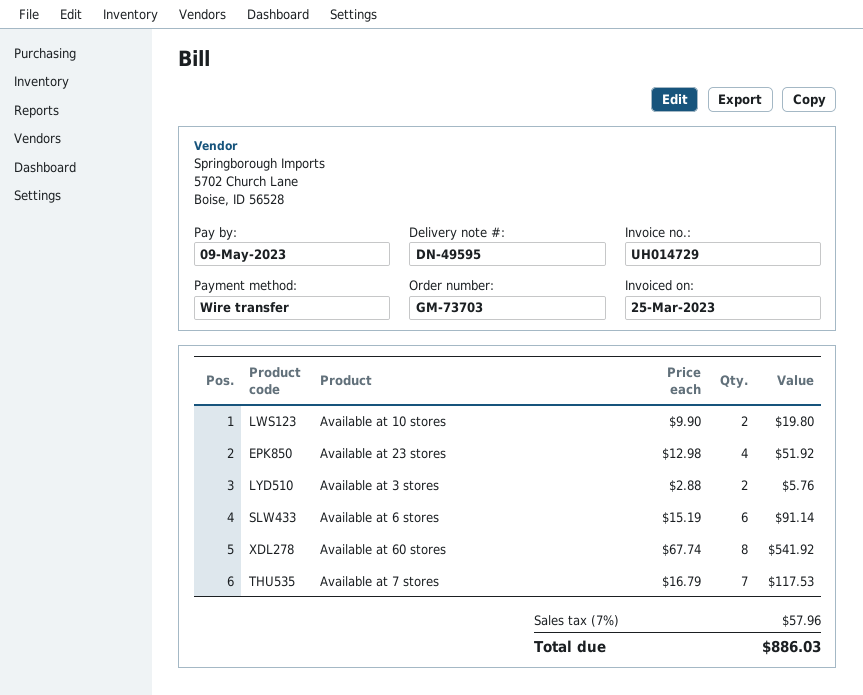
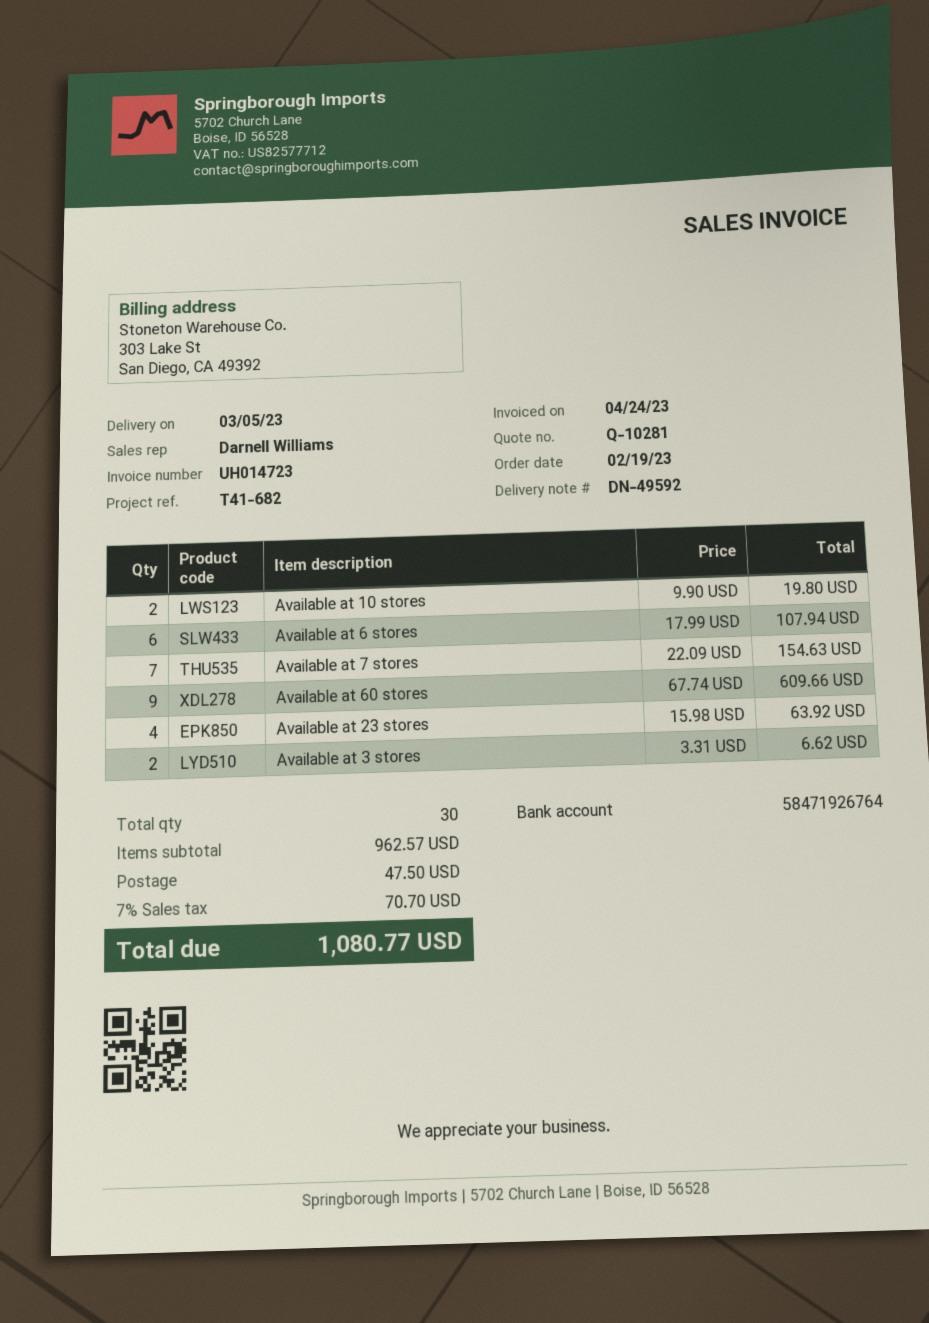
delivery note number: DN-49595 -> DN-49592
invoice number: UH014729 -> UH014723
invoice date: 2023-03-25 -> 2023-04-24
Available at 23 stores: 4 x 12.98 = 51.92 -> 4 x 15.98 = 63.92
Available at 3 stores: 2 x 2.88 = 5.76 -> 2 x 3.31 = 6.62
Available at 6 stores: 6 x 15.19 = 91.14 -> 6 x 17.99 = 107.94
Available at 60 stores: 8 x 67.74 = 541.92 -> 9 x 67.74 = 609.66
Available at 7 stores: 7 x 16.79 = 117.53 -> 7 x 22.09 = 154.63
shipping: none -> 47.50
tax: 7% = 57.96 -> 7% = 70.70
total: 886.03 -> 1080.77

